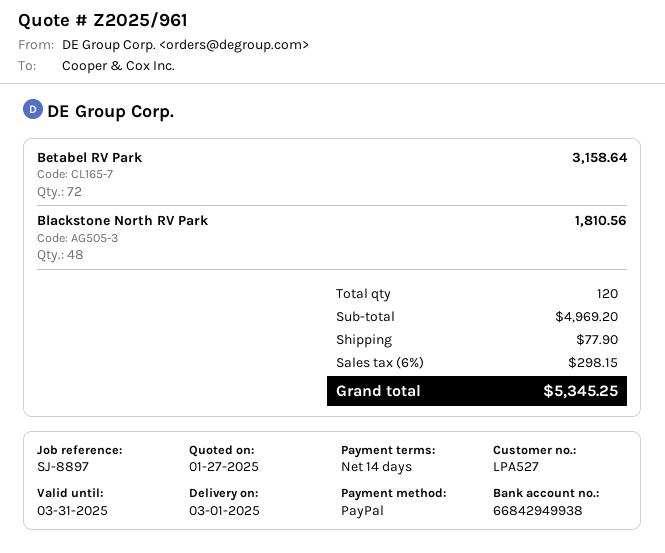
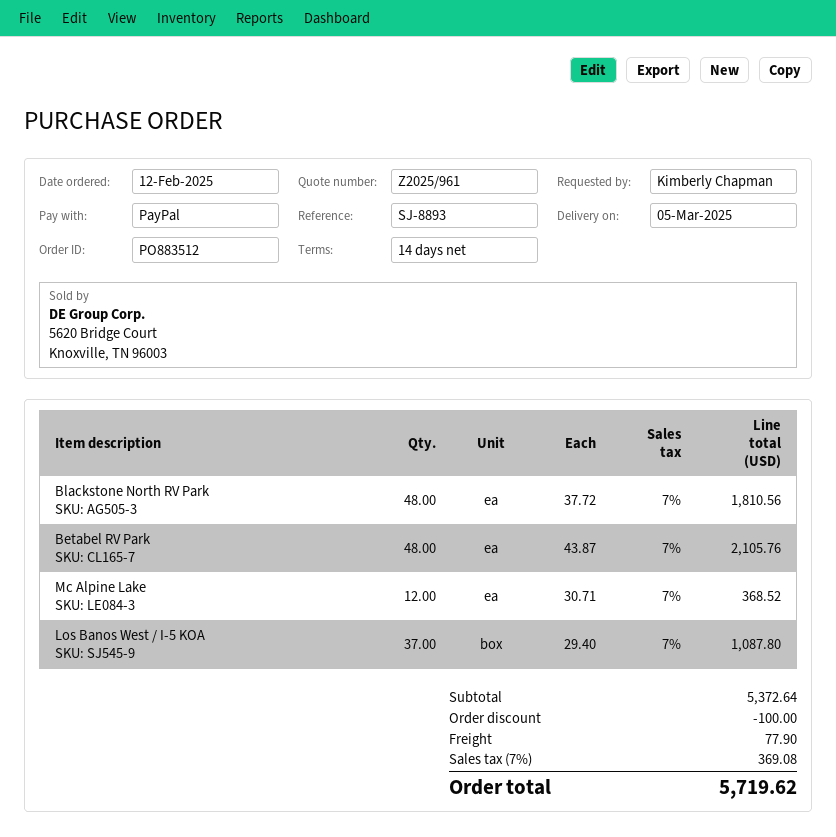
delivery date: 2025-03-01 -> 2025-03-05
reference: SJ-8897 -> SJ-8893
Betabel RV Park: 72 for 3158.64 -> 48 for 2105.76
Mc Alpine Lake: none -> 12 for 368.52
Los Banos West / I-5 KOA: none -> 37 for 1087.80
subtotal: 4969.20 -> 5372.64
discount: none -> 100.00
tax: 6% = 298.15 -> 7% = 369.08
total: 5345.25 -> 5719.62

